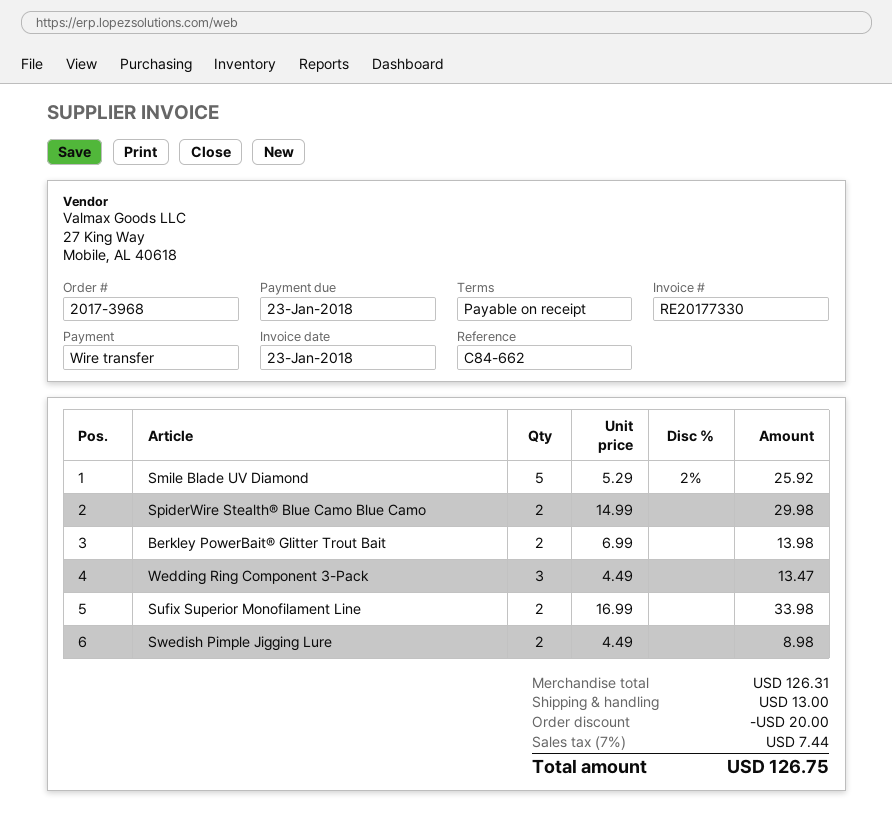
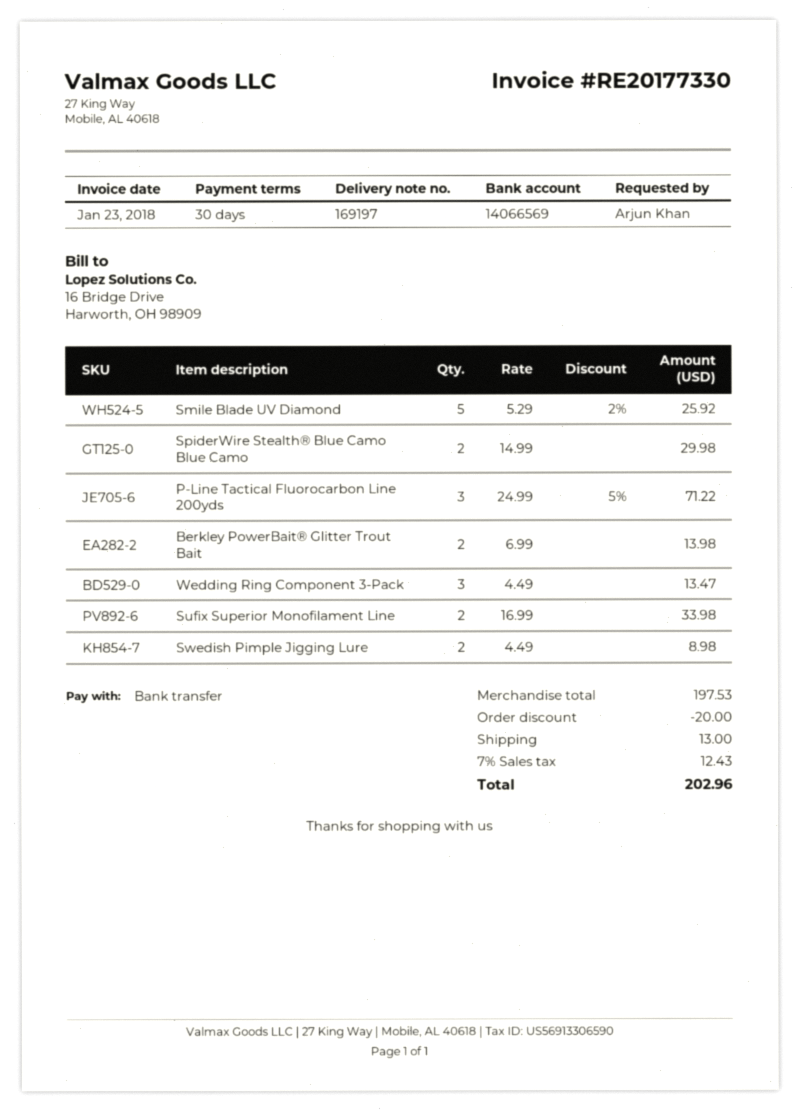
payment terms: on receipt -> 30 days
P-Line Tactical Fluorocarbon Line 200yds: none -> 3 x 24.99 - 5% = 71.22
subtotal: 126.31 -> 197.53
tax: 7% = 7.44 -> 7% = 12.43
total: 126.75 -> 202.96

